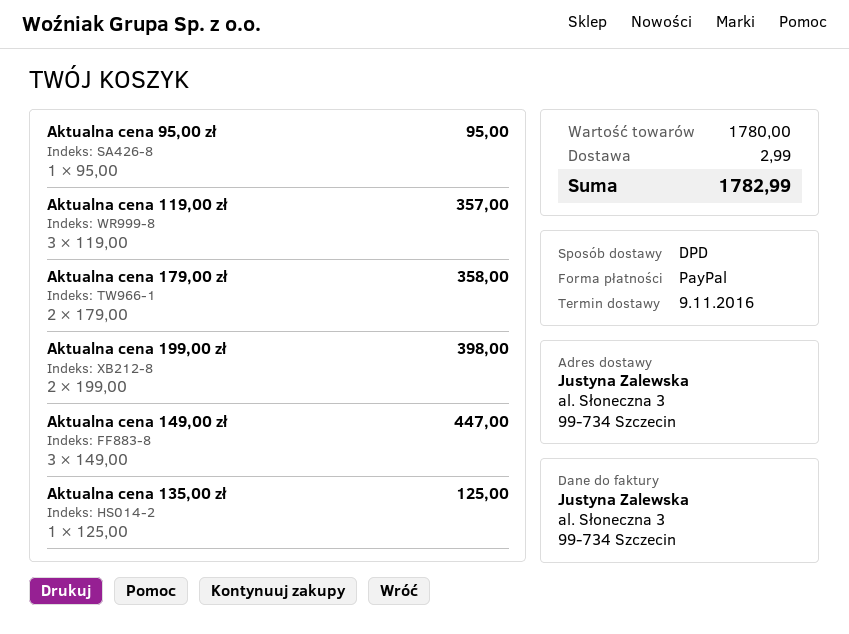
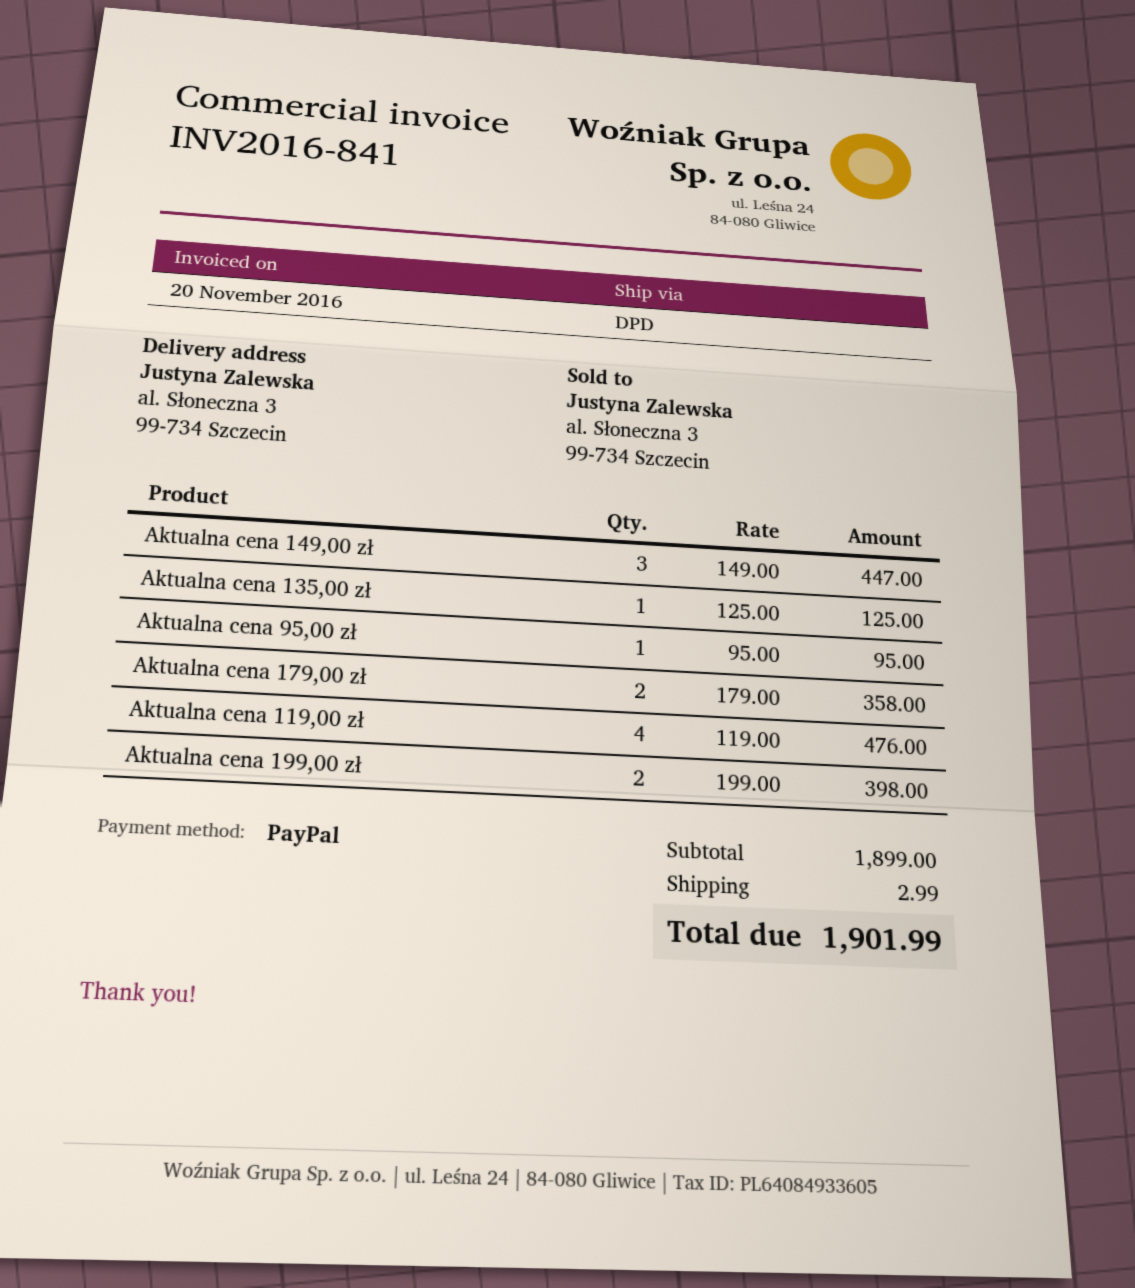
Aktualna cena 119,00 zł: 3 x 119.00 = 357.00 -> 4 x 119.00 = 476.00
subtotal: 1780.00 -> 1899.00
total: 1782.99 -> 1901.99

